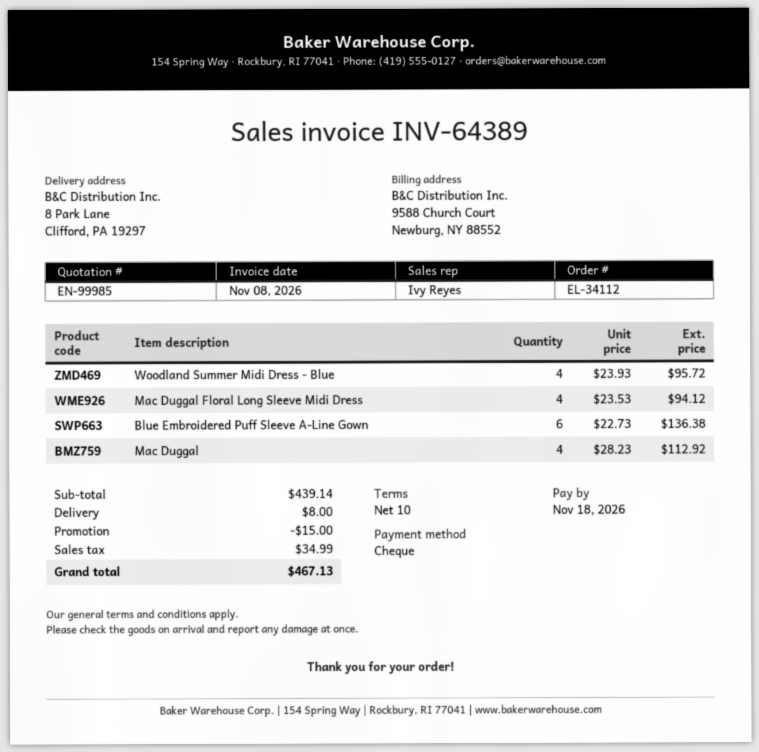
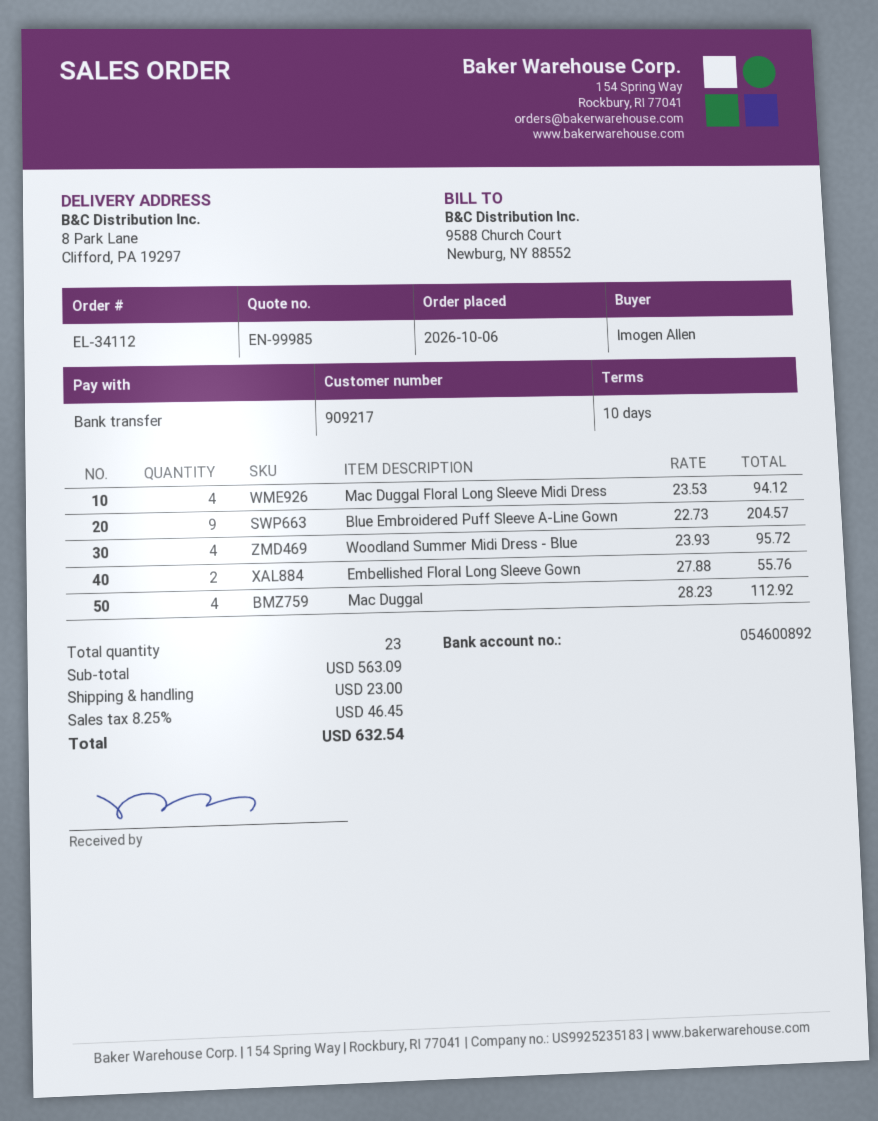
payment method: cheque -> bank transfer
Blue Embroidered Puff Sleeve A-Line Gown: 6 x 22.73 = 136.38 -> 9 x 22.73 = 204.57
Embellished Floral Long Sleeve Gown: none -> 2 x 27.88 = 55.76
subtotal: 439.14 -> 563.09
discount: 15.00 -> none
shipping: 8.00 -> 23.00
tax: 34.99 -> 46.45
total: 467.13 -> 632.54

